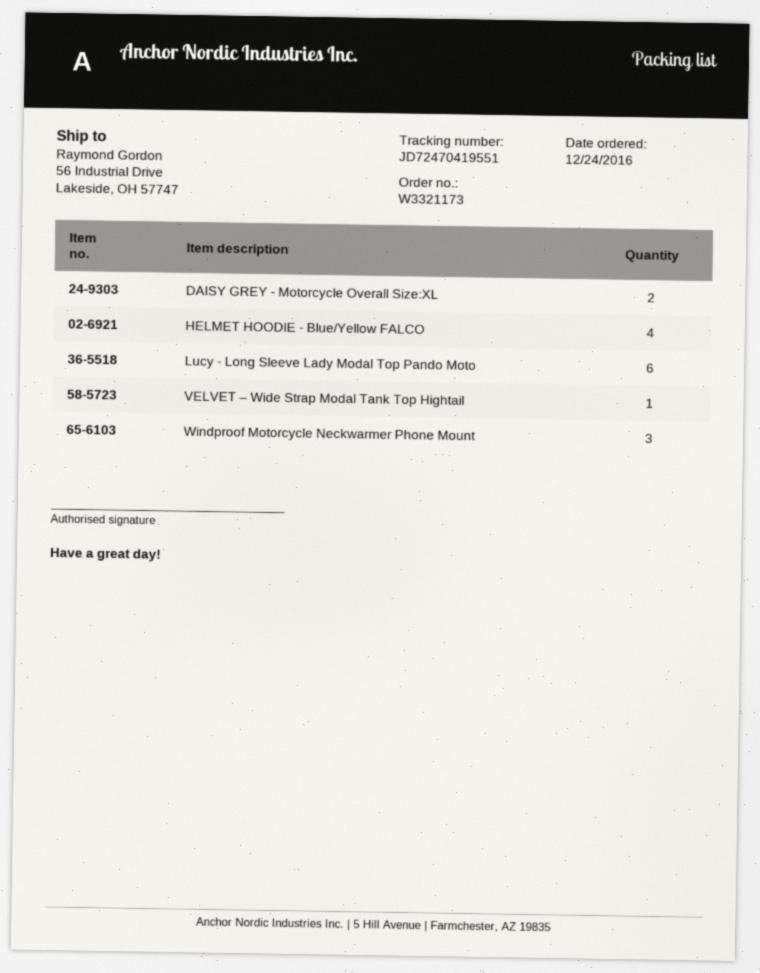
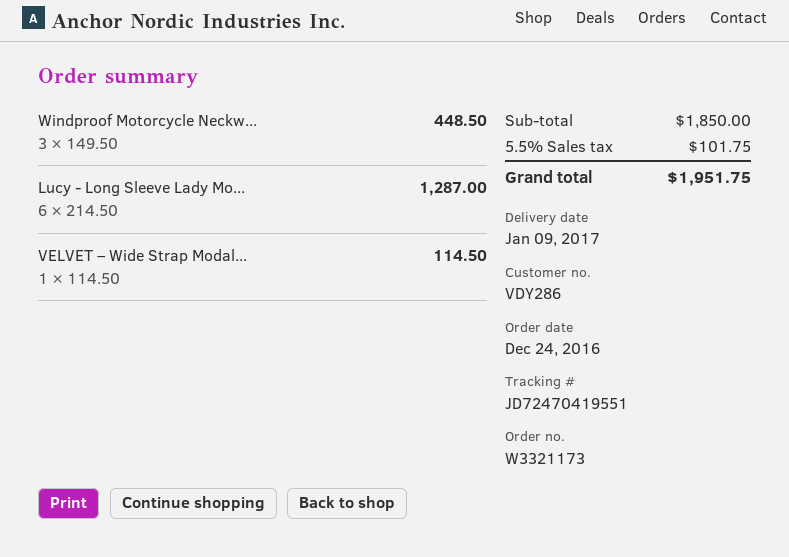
DAISY GREY - Motorcycle Overall Size:XL: 2 -> none
HELMET HOODIE - Blue/Yellow FALCO: 4 -> none

